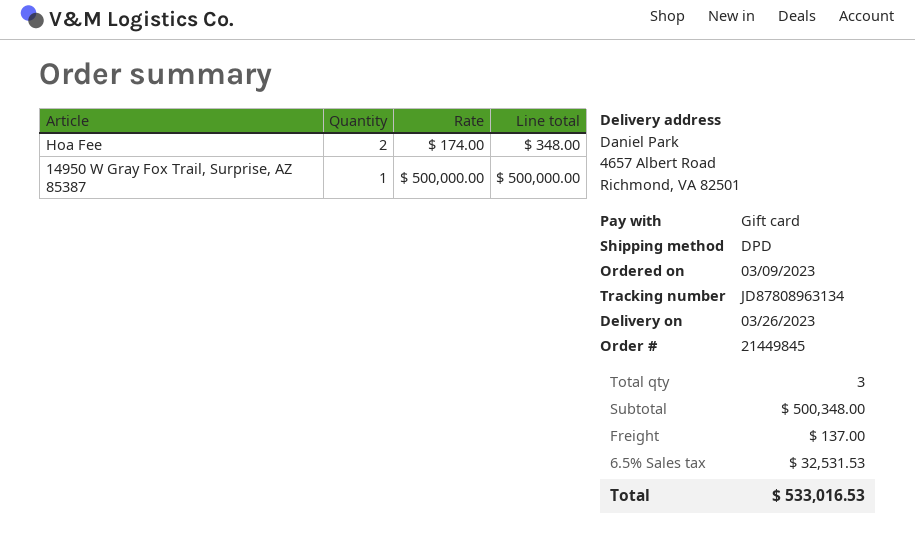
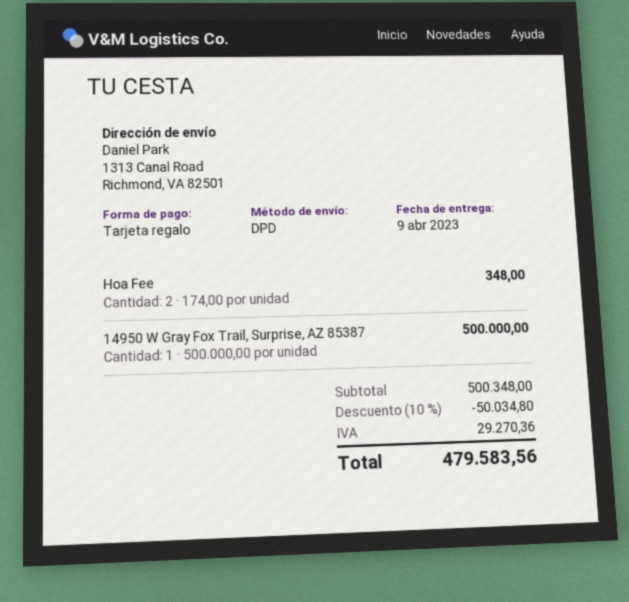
delivery date: 2023-03-26 -> 2023-04-09
ship to: 4657 Albert Road, Richmond, VA 82501 -> 1313 Canal Road, Richmond, VA 82501
discount: none -> 10% = 50034.80
shipping: 137.00 -> none
tax: 32531.53 -> 29270.36
total: 533016.53 -> 479583.56

